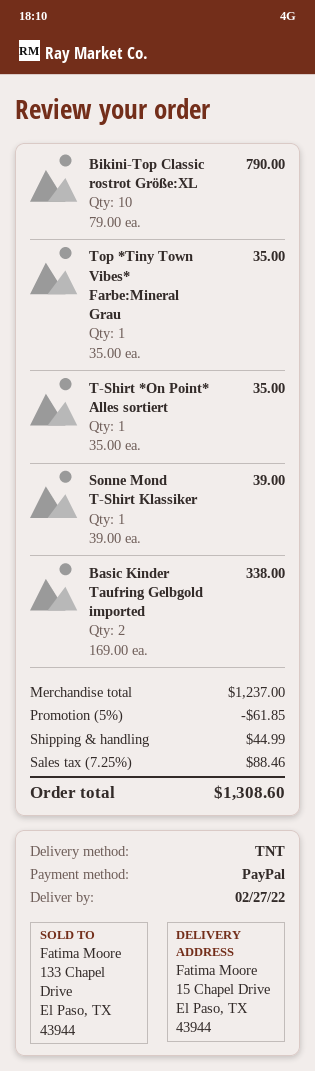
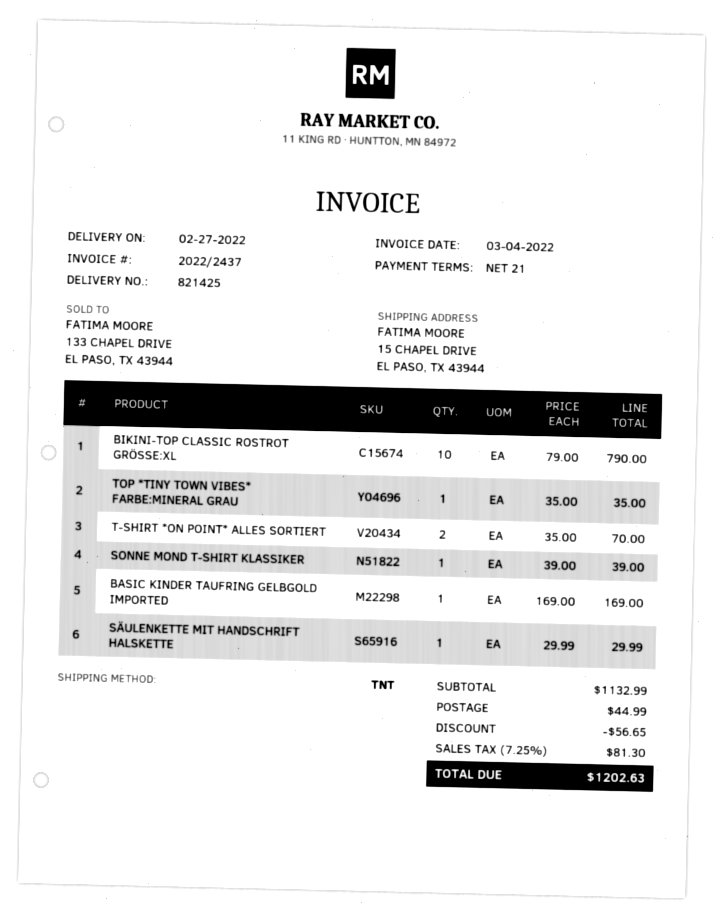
T-Shirt *On Point* Alles sortiert: 1 x 35.00 = 35.00 -> 2 x 35.00 = 70.00
Basic Kinder Taufring Gelbgold imported: 2 x 169.00 = 338.00 -> 1 x 169.00 = 169.00
SÄULENKETTE MIT HANDSCHRIFT HALSKETTE: none -> 1 x 29.99 = 29.99
subtotal: 1237.00 -> 1132.99
discount: 61.85 -> 56.65
tax: 7.25% = 88.46 -> 7.25% = 81.30
total: 1308.60 -> 1202.63

